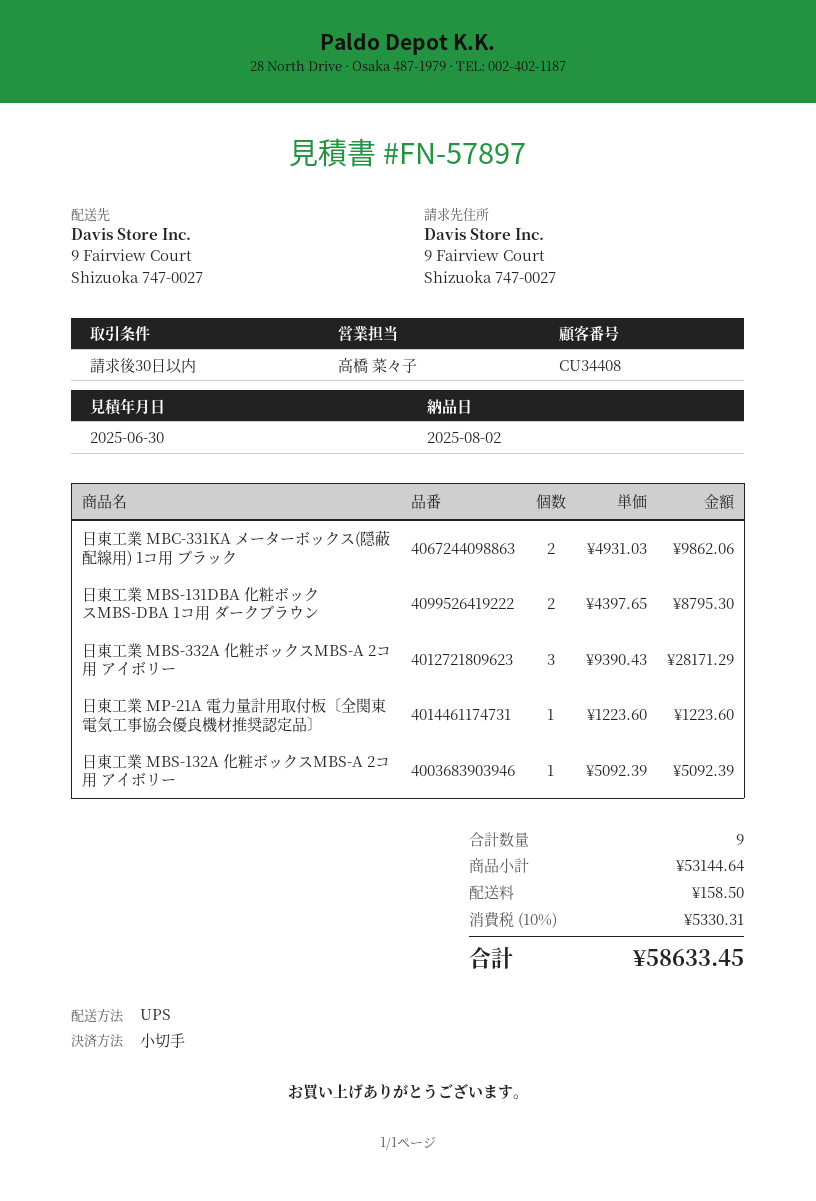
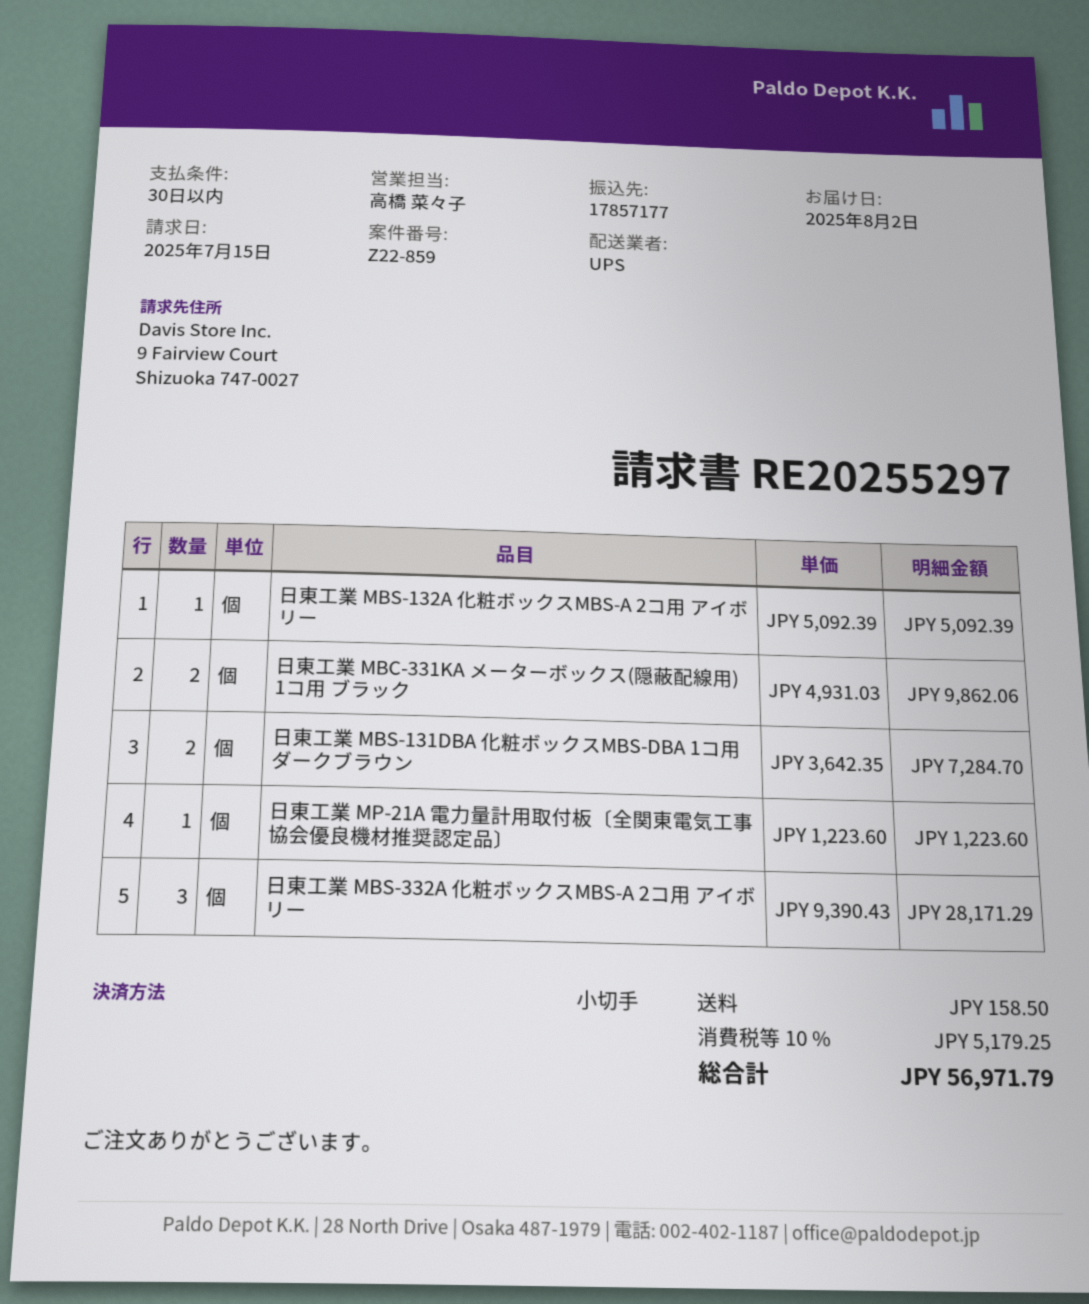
日東工業 MBS-131DBA 化粧ボックスMBS-DBA 1コ用 ダークブラウン: 2 x 4397.65 = 8795.30 -> 2 x 3642.35 = 7284.70
tax: 10% = 5330.31 -> 10% = 5179.25
total: 58633.45 -> 56971.79

